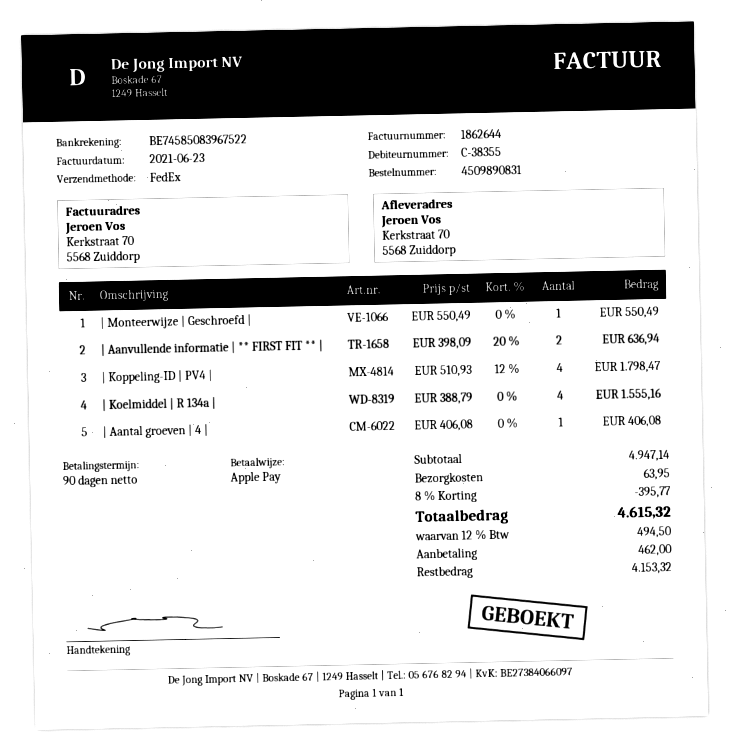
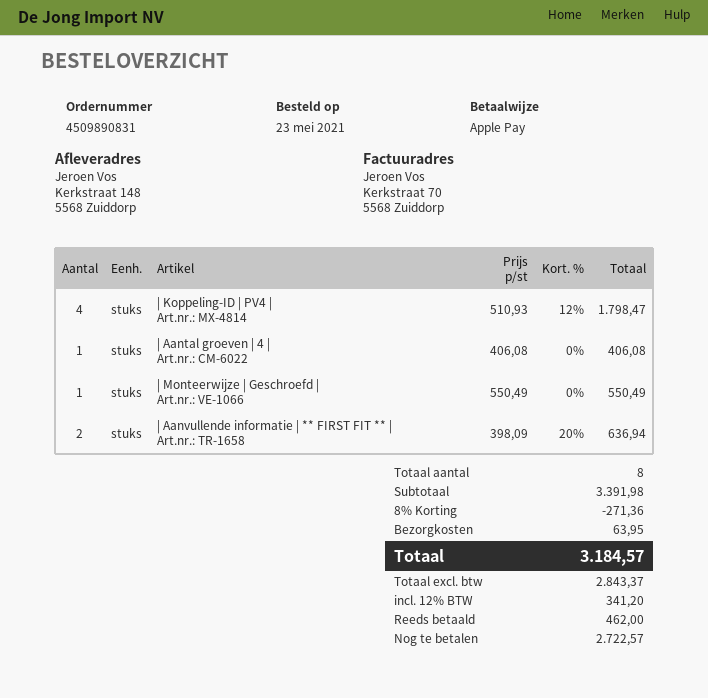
ship to: Kerkstraat 70, 5568 Zuiddorp -> Kerkstraat 148, 5568 Zuiddorp
| Koelmiddel | R 134a |: 4 x 388.79 = 1555.16 -> none
subtotal: 4947.14 -> 3391.98
discount: 8% = 395.77 -> 8% = 271.36
tax: 12% = 494.50 -> 12% = 341.20
total: 4615.32 -> 3184.57
balance: 4153.32 -> 2722.57

